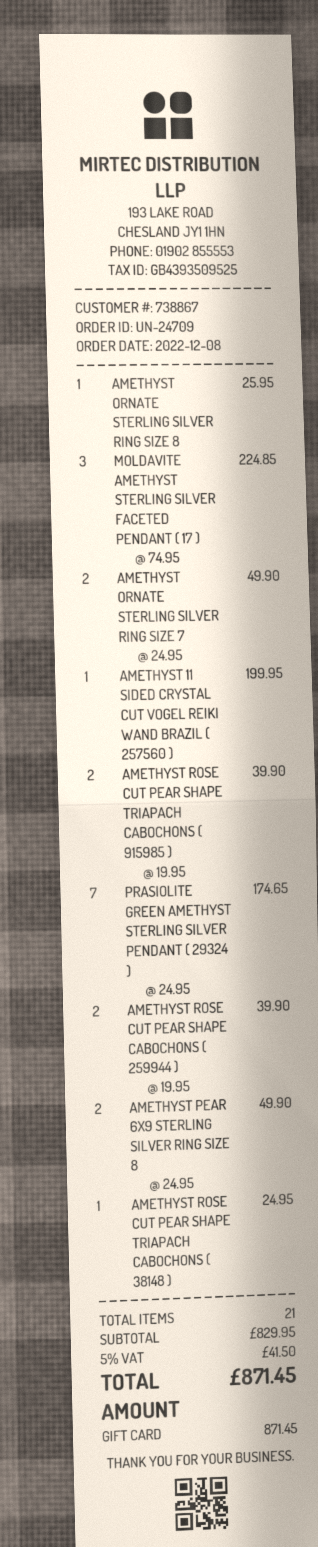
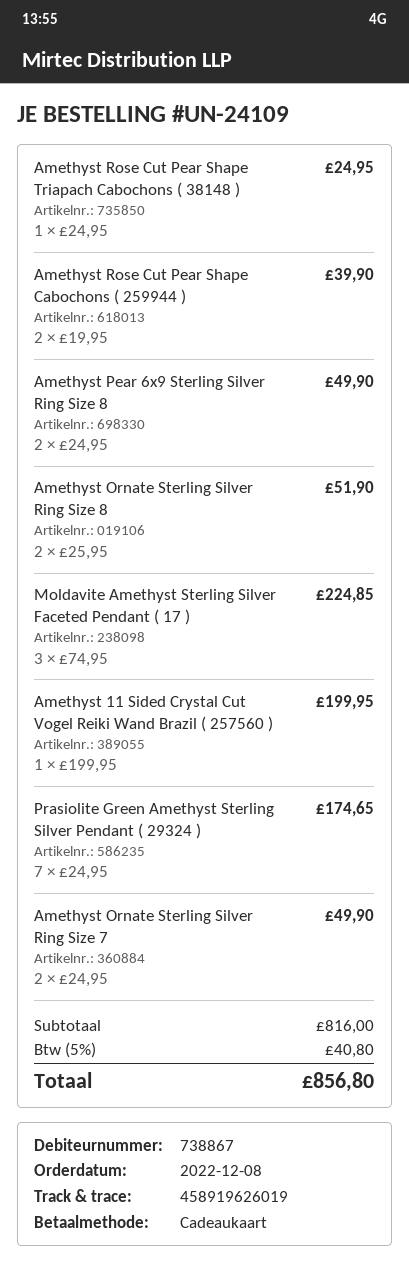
order number: UN-24709 -> UN-24109
AMETHYST ORNATE STERLING SILVER RING SIZE 8: 1 x 25.95 = 25.95 -> 2 x 25.95 = 51.90
AMETHYST ROSE CUT PEAR SHAPE TRIAPACH CABOCHONS ( 915985 ): 2 x 19.95 = 39.90 -> none
subtotal: 829.95 -> 816.00
tax: 5% = 41.50 -> 5% = 40.80
total: 871.45 -> 856.80

